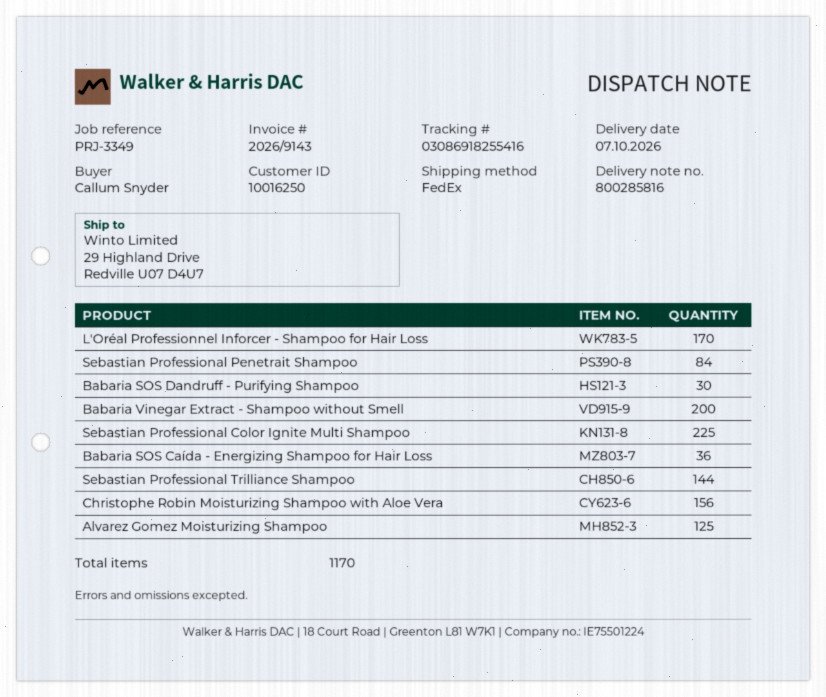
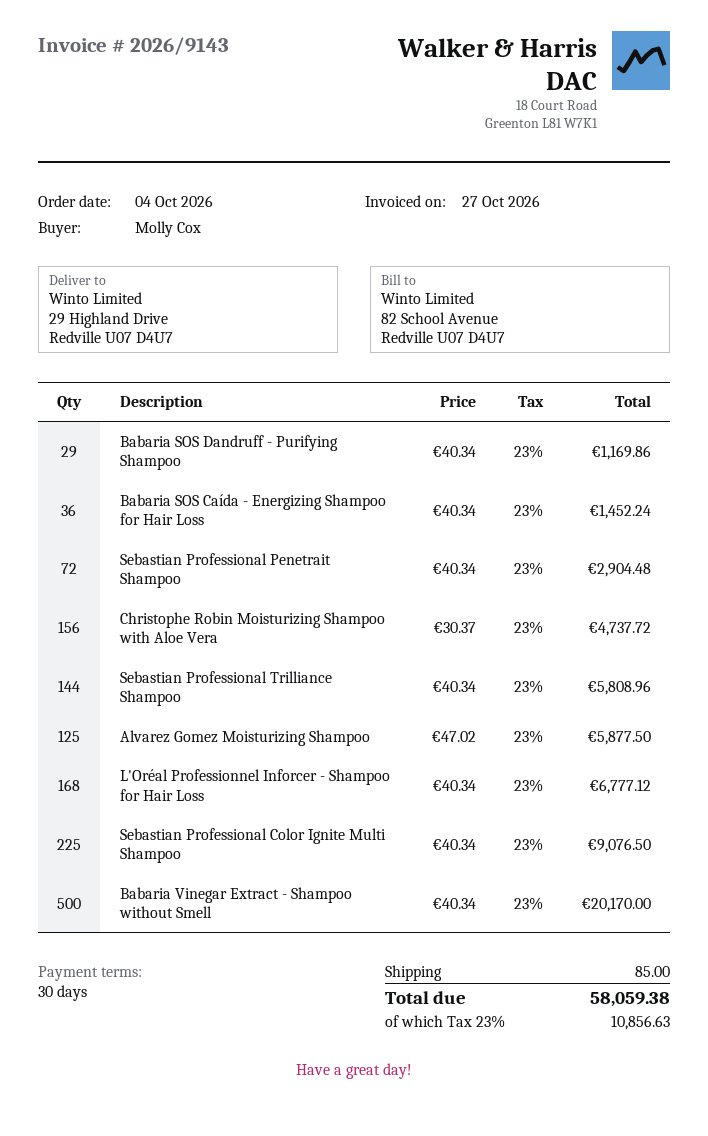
ordered by: Callum Snyder -> Molly Cox
L'Oréal Professionnel Inforcer - Shampoo for Hair Loss: 170 -> 168
Sebastian Professional Penetrait Shampoo: 84 -> 72
Babaria SOS Dandruff - Purifying Shampoo: 30 -> 29
Babaria Vinegar Extract - Shampoo without Smell: 200 -> 500

